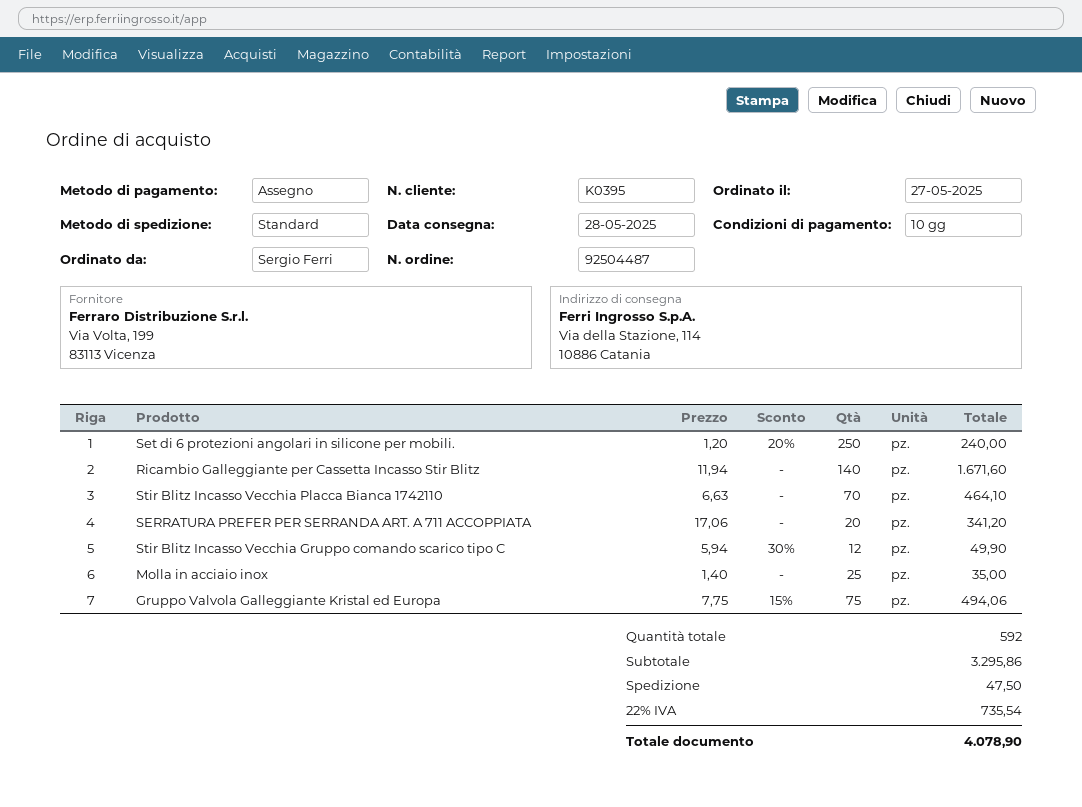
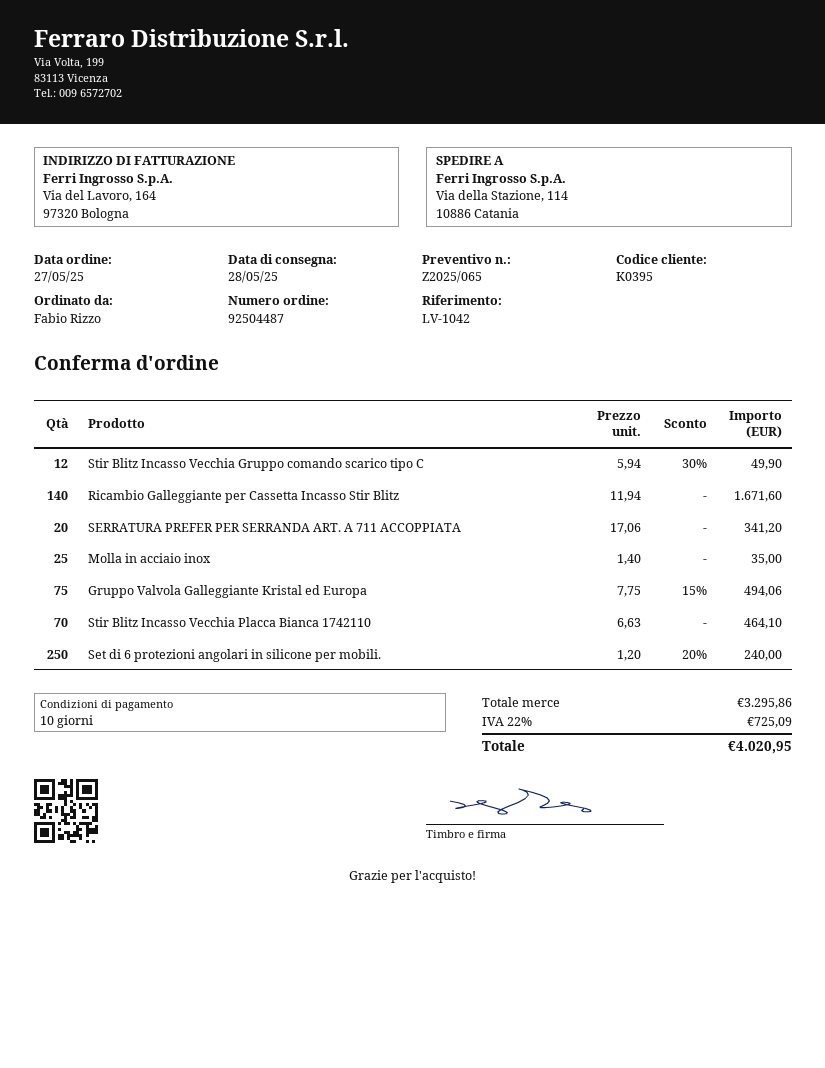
ordered by: Sergio Ferri -> Fabio Rizzo
shipping: 47.50 -> none
tax: 22% = 735.54 -> 22% = 725.09
total: 4078.90 -> 4020.95

